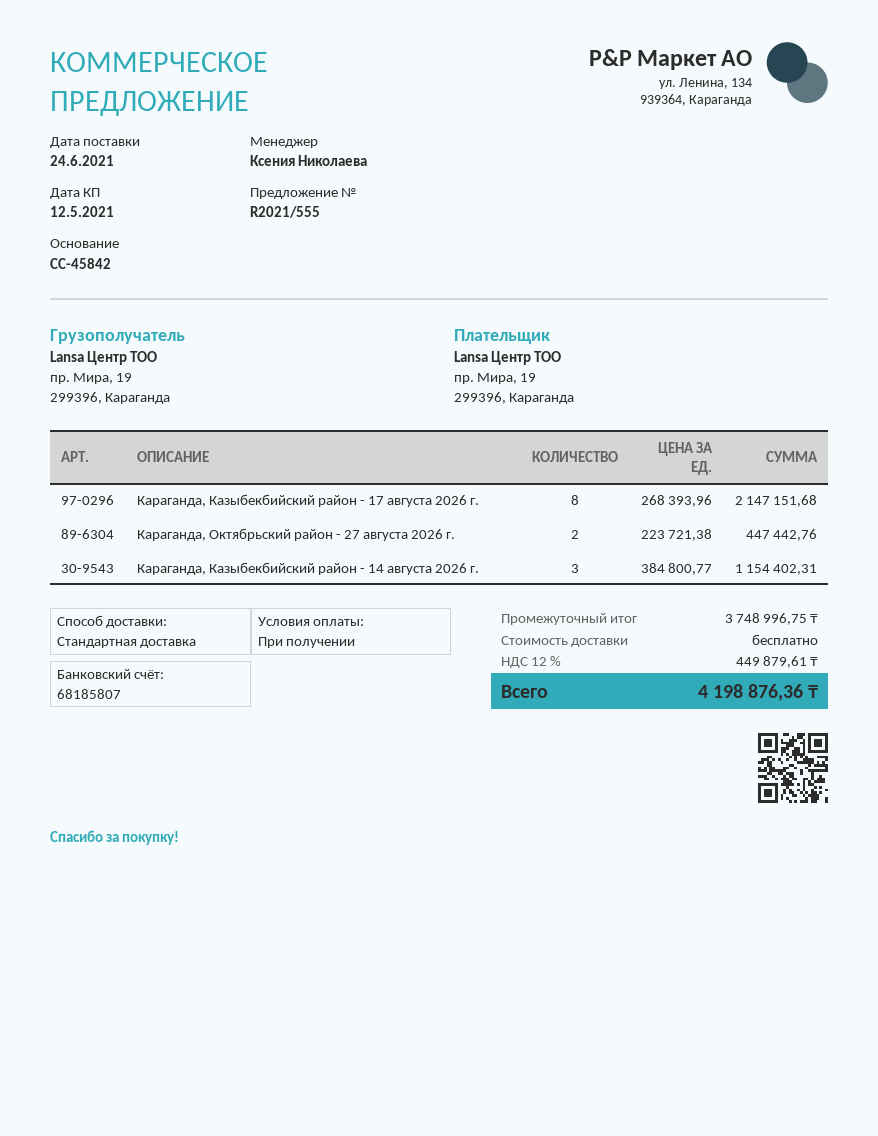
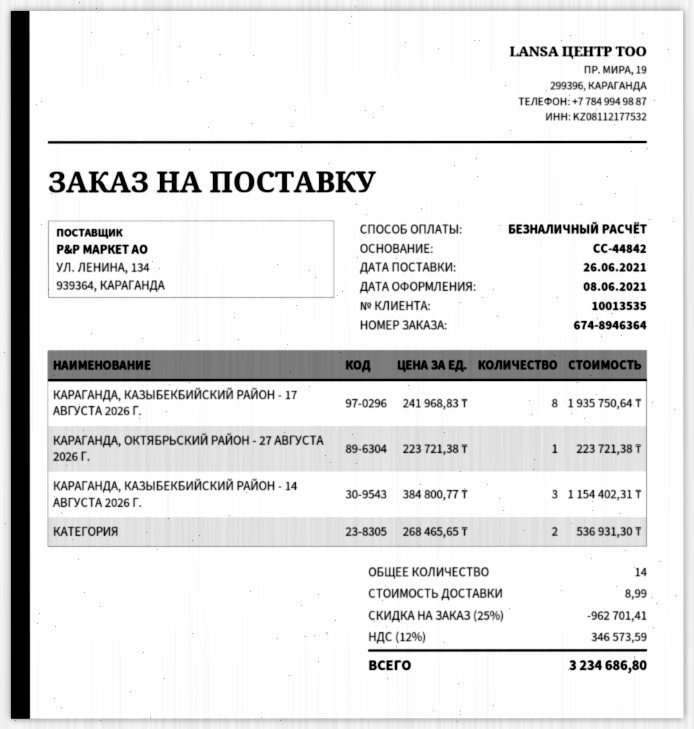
delivery date: 2021-06-24 -> 2021-06-26
reference: CC-45842 -> CC-44842
Караганда, Казыбекбийский район - 17 августа 2026 г.: 8 x 268393.96 = 2147151.68 -> 8 x 241968.83 = 1935750.64
Караганда, Октябрьский район - 27 августа 2026 г.: 2 x 223721.38 = 447442.76 -> 1 x 223721.38 = 223721.38
КАТЕГОРИЯ: none -> 2 x 268465.65 = 536931.30
discount: none -> 25% = 962701.41
shipping: 0.00 -> 8.99
tax: 12% = 449879.61 -> 12% = 346573.59
total: 4198876.36 -> 3234686.80

